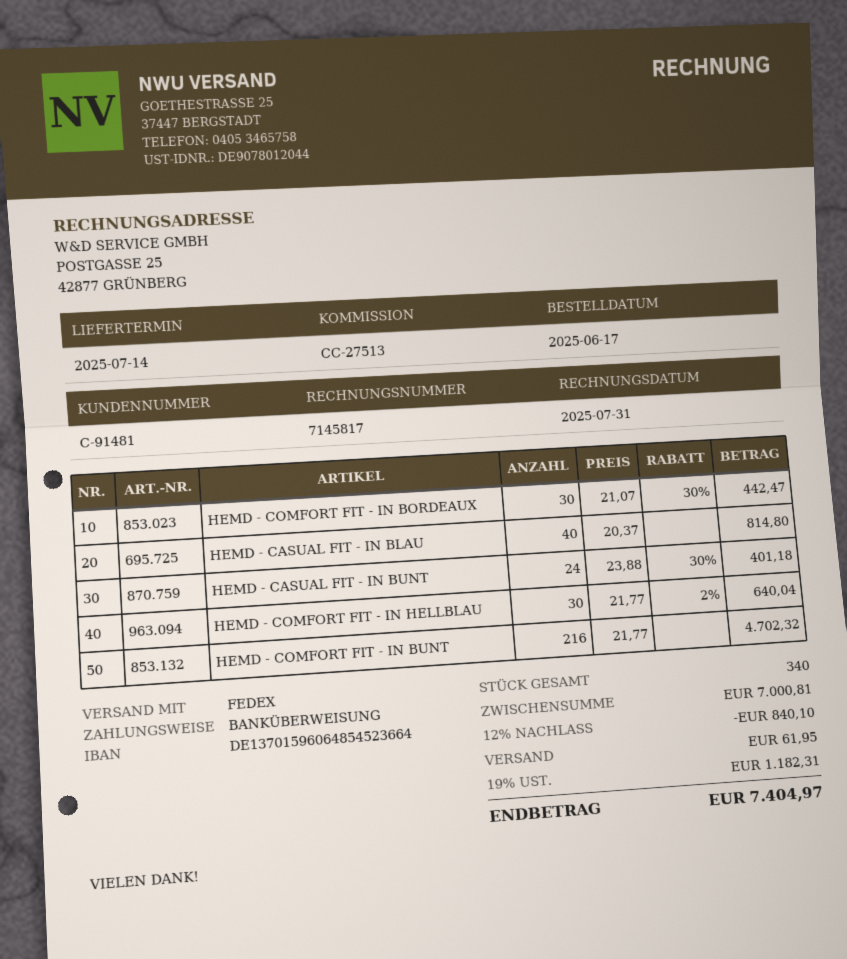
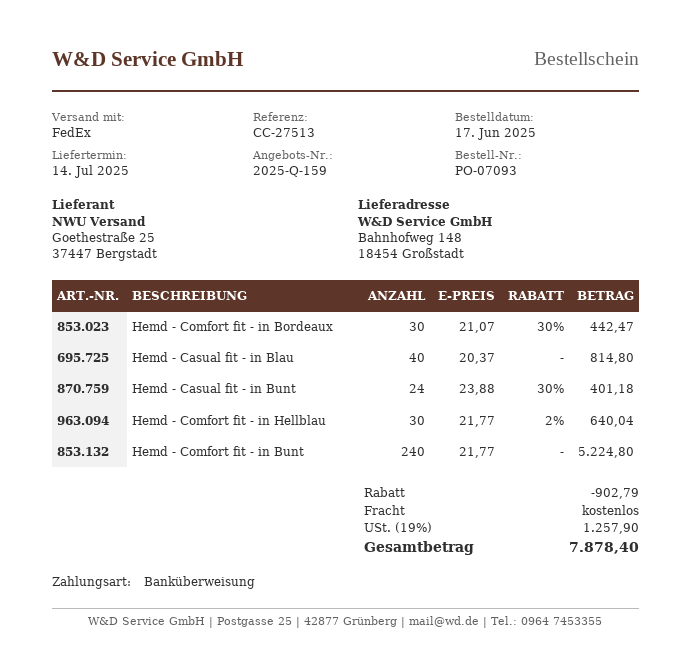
HEMD - COMFORT FIT - IN BUNT: 216 x 21.77 = 4702.32 -> 240 x 21.77 = 5224.80
discount: 840.10 -> 902.79
shipping: 61.95 -> 0.00
tax: 19% = 1182.31 -> 19% = 1257.90
total: 7404.97 -> 7878.40

